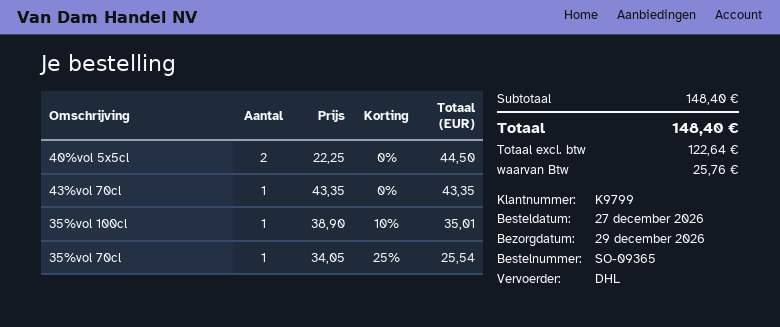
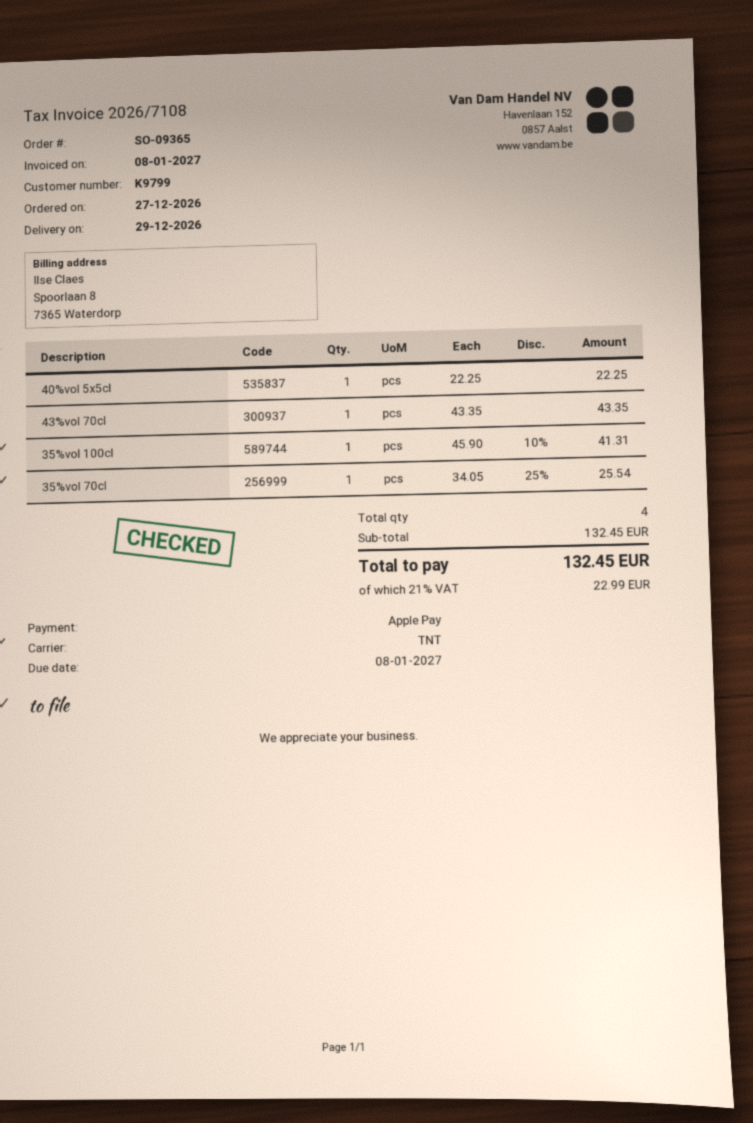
shipping method: DHL -> TNT
40%vol 5x5cl: 2 x 22.25 = 44.50 -> 1 x 22.25 = 22.25
35%vol 100cl: 1 x 38.90 - 10% = 35.01 -> 1 x 45.90 - 10% = 41.31
subtotal: 148.40 -> 132.45
tax: 25.76 -> 22.99
total: 148.40 -> 132.45

